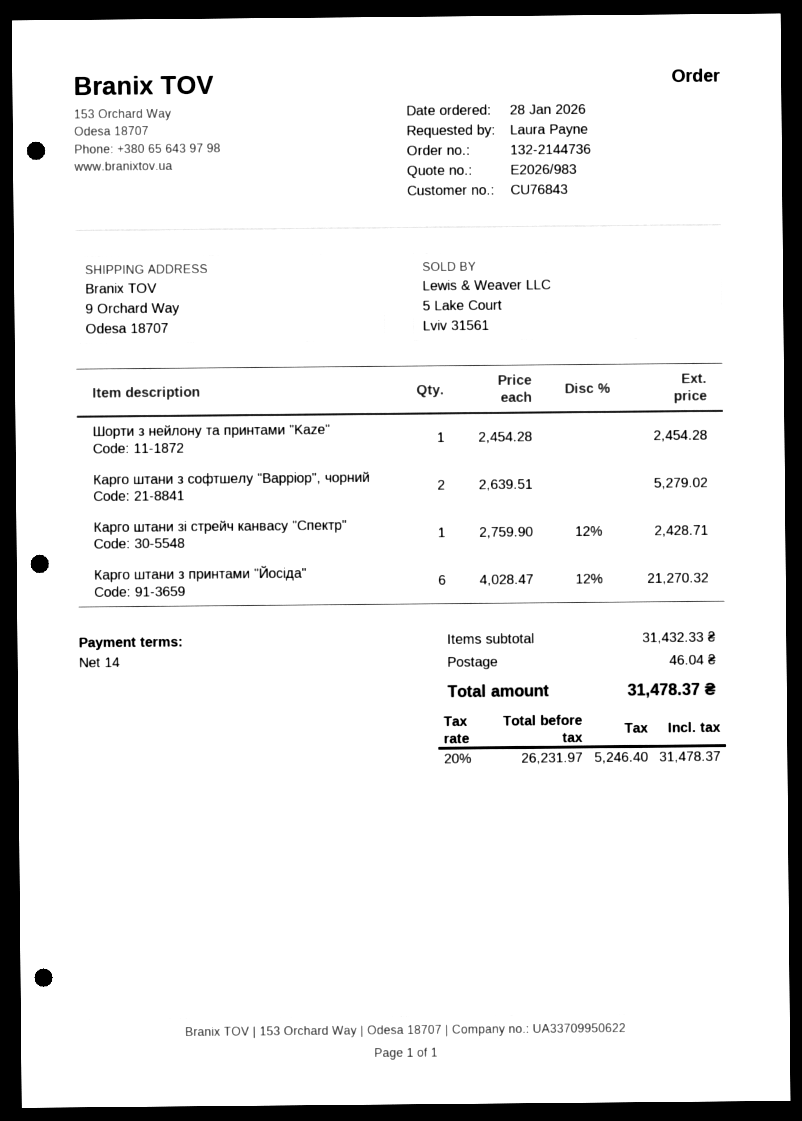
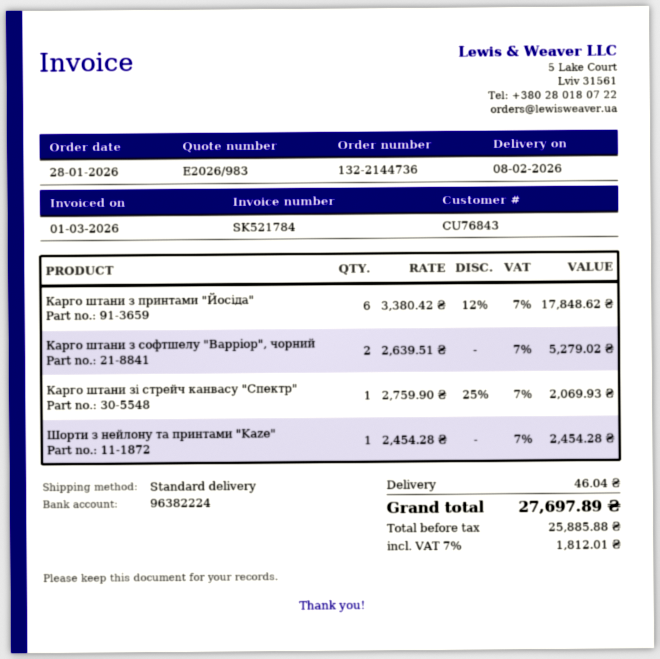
Карго штани зі стрейч канвасу "Спектр": 1 x 2759.90 - 12% = 2428.71 -> 1 x 2759.90 - 25% = 2069.93
Карго штани з принтами "Йосіда": 6 x 4028.47 - 12% = 21270.32 -> 6 x 3380.42 - 12% = 17848.62
net: 26231.97 -> 25885.88
tax: 20% = 5246.40 -> 7% = 1812.01
total: 31478.37 -> 27697.89

